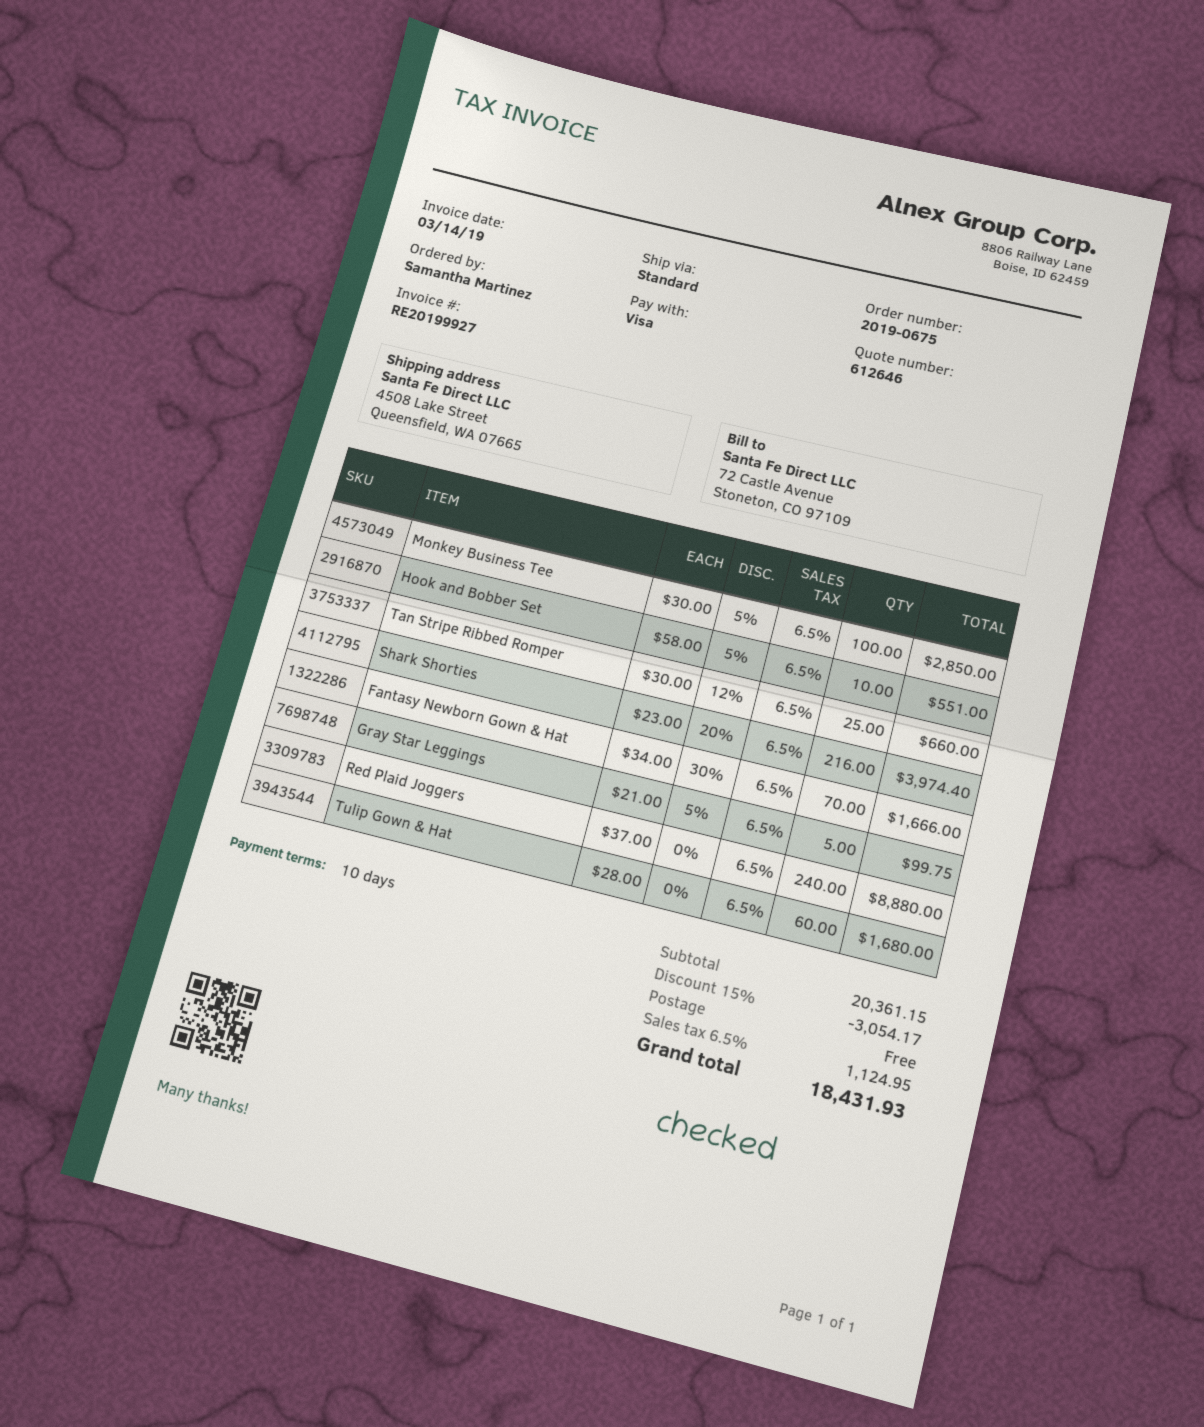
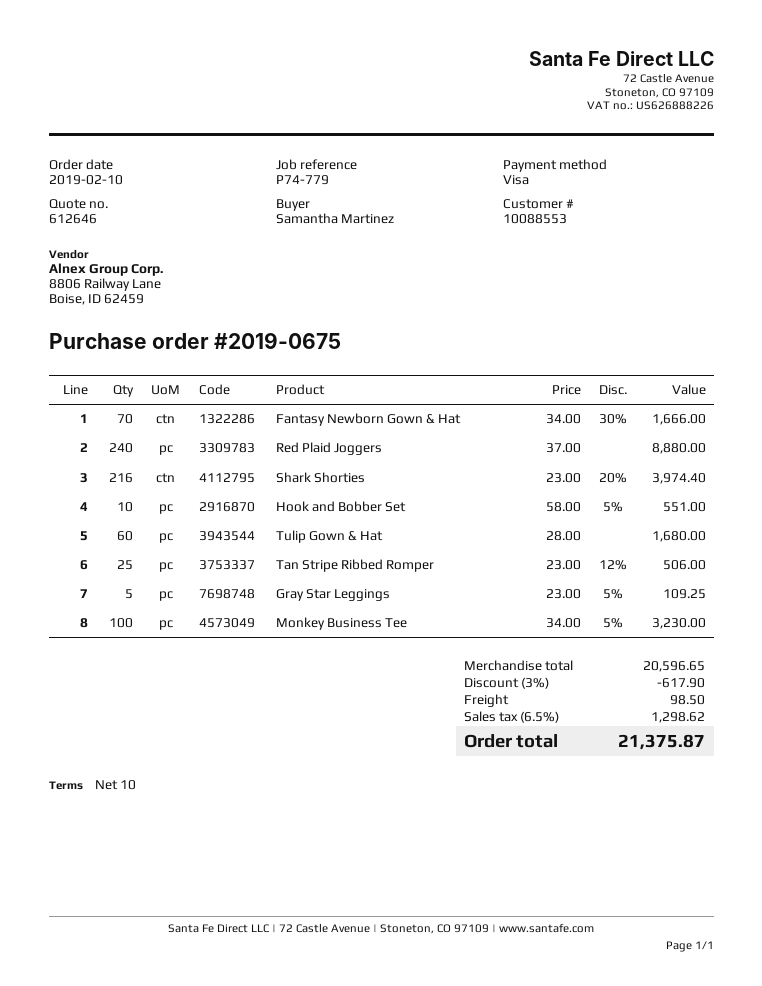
Monkey Business Tee: 100 x 30.00 - 5% = 2850.00 -> 100 x 34.00 - 5% = 3230.00
Tan Stripe Ribbed Romper: 25 x 30.00 - 12% = 660.00 -> 25 x 23.00 - 12% = 506.00
Gray Star Leggings: 5 x 21.00 - 5% = 99.75 -> 5 x 23.00 - 5% = 109.25
subtotal: 20361.15 -> 20596.65
discount: 15% = 3054.17 -> 3% = 617.90
shipping: 0.00 -> 98.50
tax: 6.5% = 1124.95 -> 6.5% = 1298.62
total: 18431.93 -> 21375.87

